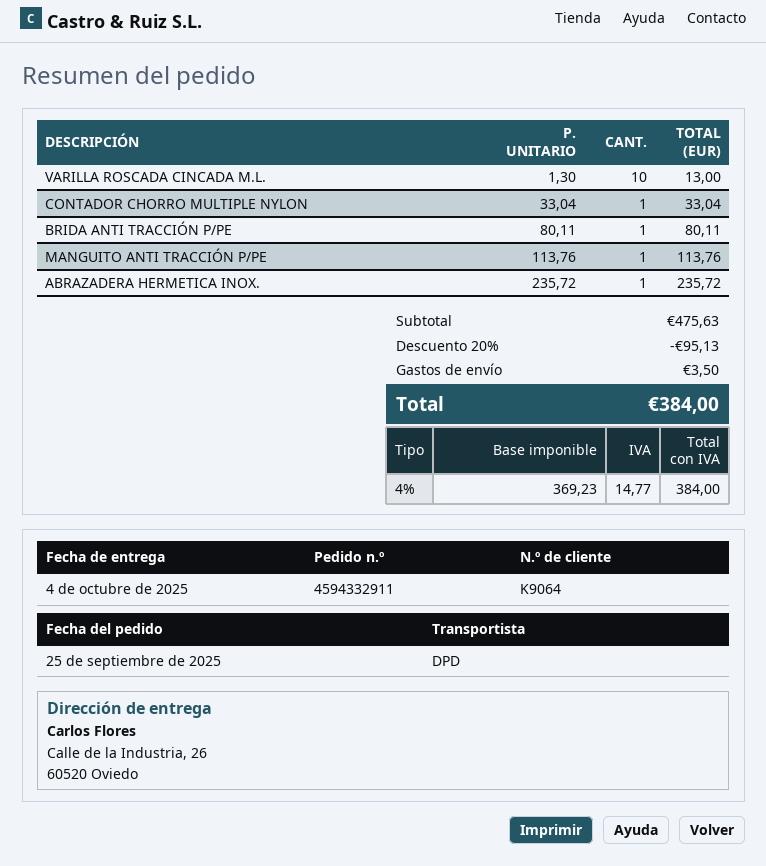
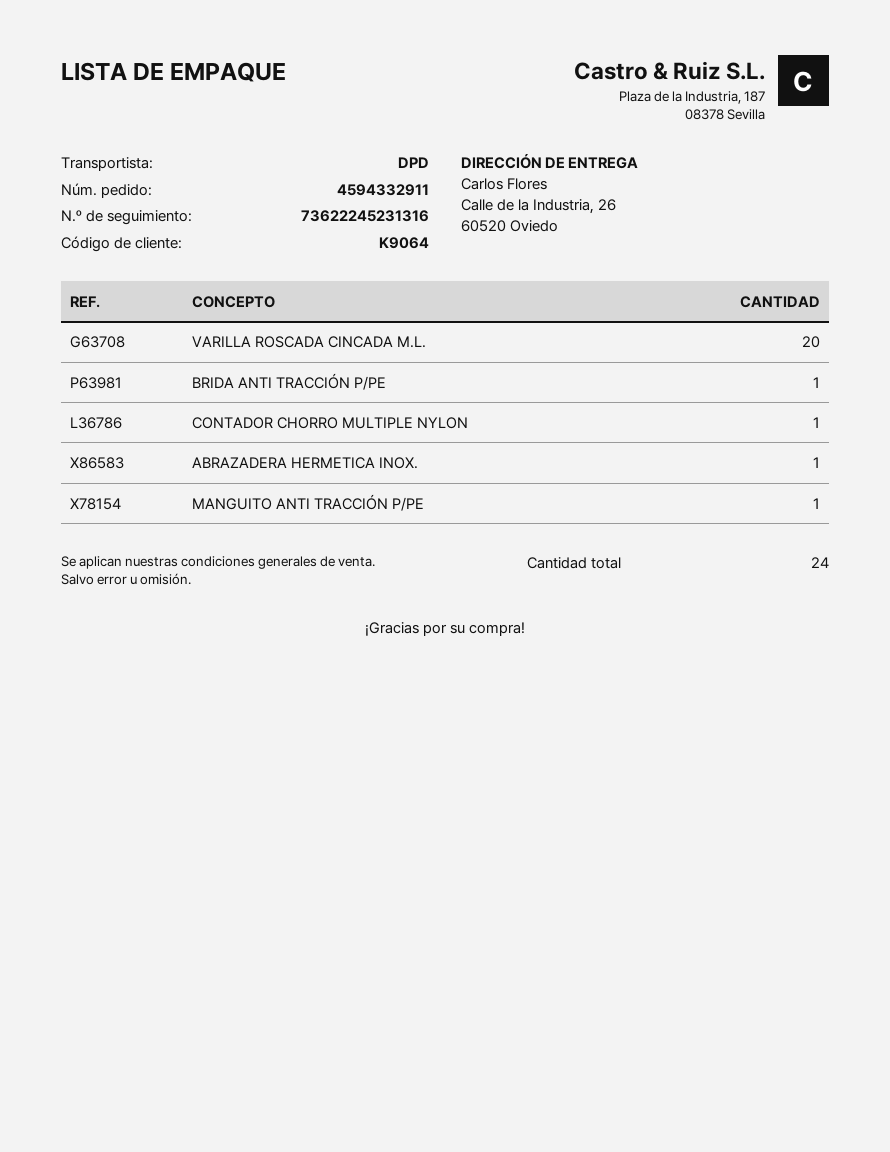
VARILLA ROSCADA CINCADA M.L.: 10 -> 20

